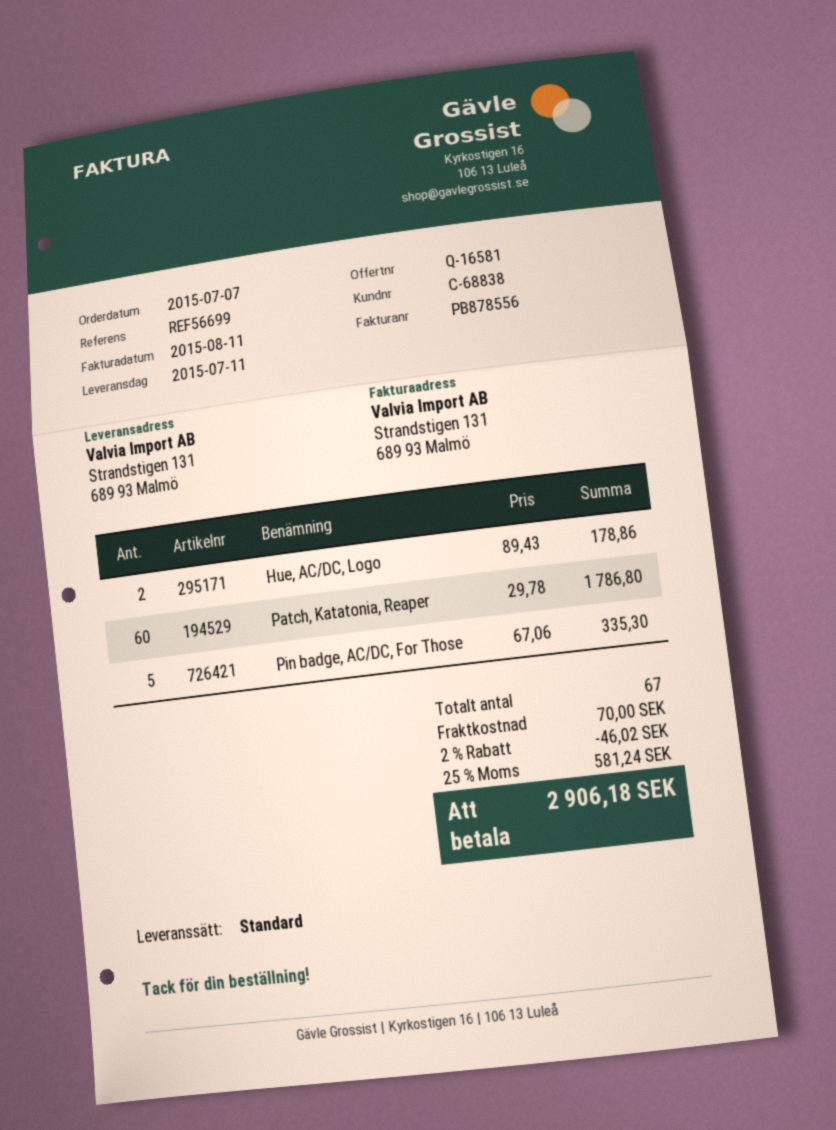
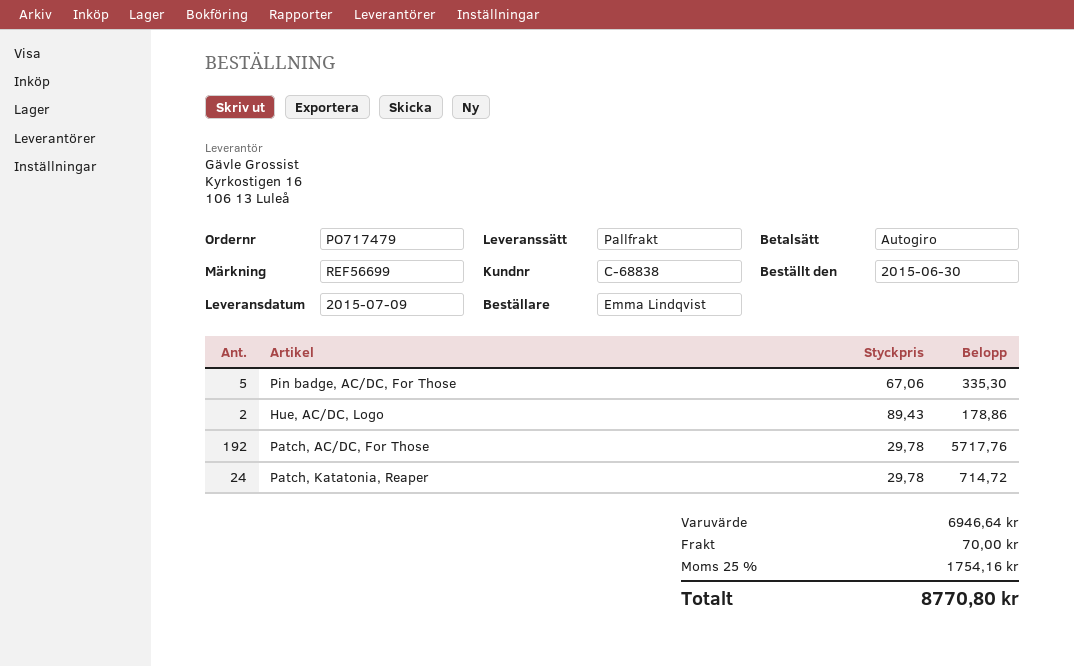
order date: 2015-07-07 -> 2015-06-30
delivery date: 2015-07-11 -> 2015-07-09
shipping method: standard -> pallet freight
Patch, Katatonia, Reaper: 60 x 29.78 = 1786.80 -> 24 x 29.78 = 714.72
Patch, AC/DC, For Those: none -> 192 x 29.78 = 5717.76
discount: 2% = 46.02 -> none
tax: 25% = 581.24 -> 25% = 1754.16
total: 2906.18 -> 8770.80

